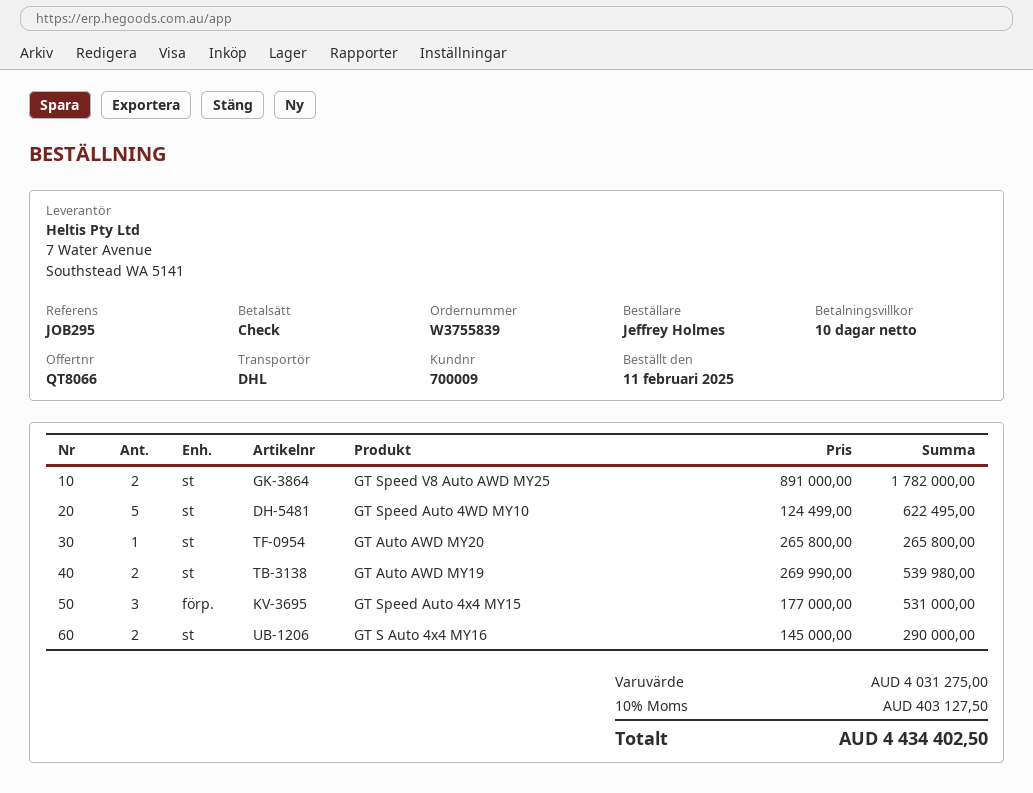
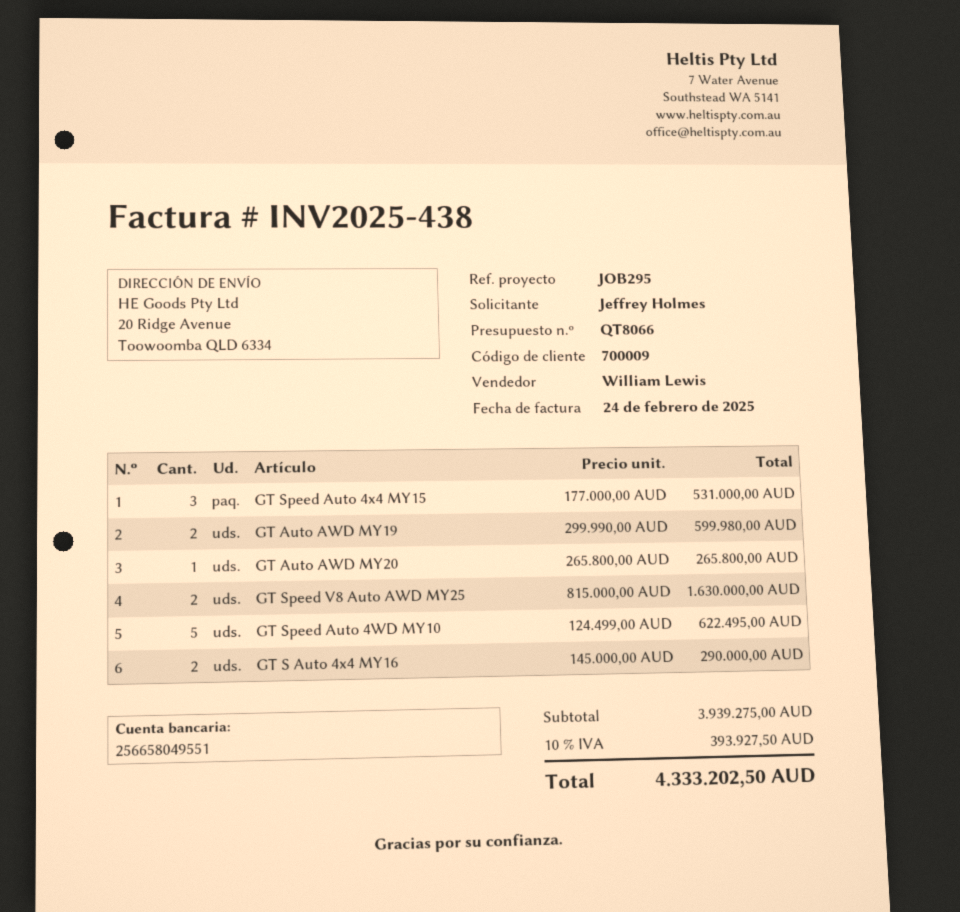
GT Speed V8 Auto AWD MY25: 2 x 891000.00 = 1782000.00 -> 2 x 815000.00 = 1630000.00
GT Auto AWD MY19: 2 x 269990.00 = 539980.00 -> 2 x 299990.00 = 599980.00
subtotal: 4031275.00 -> 3939275.00
tax: 10% = 403127.50 -> 10% = 393927.50
total: 4434402.50 -> 4333202.50

